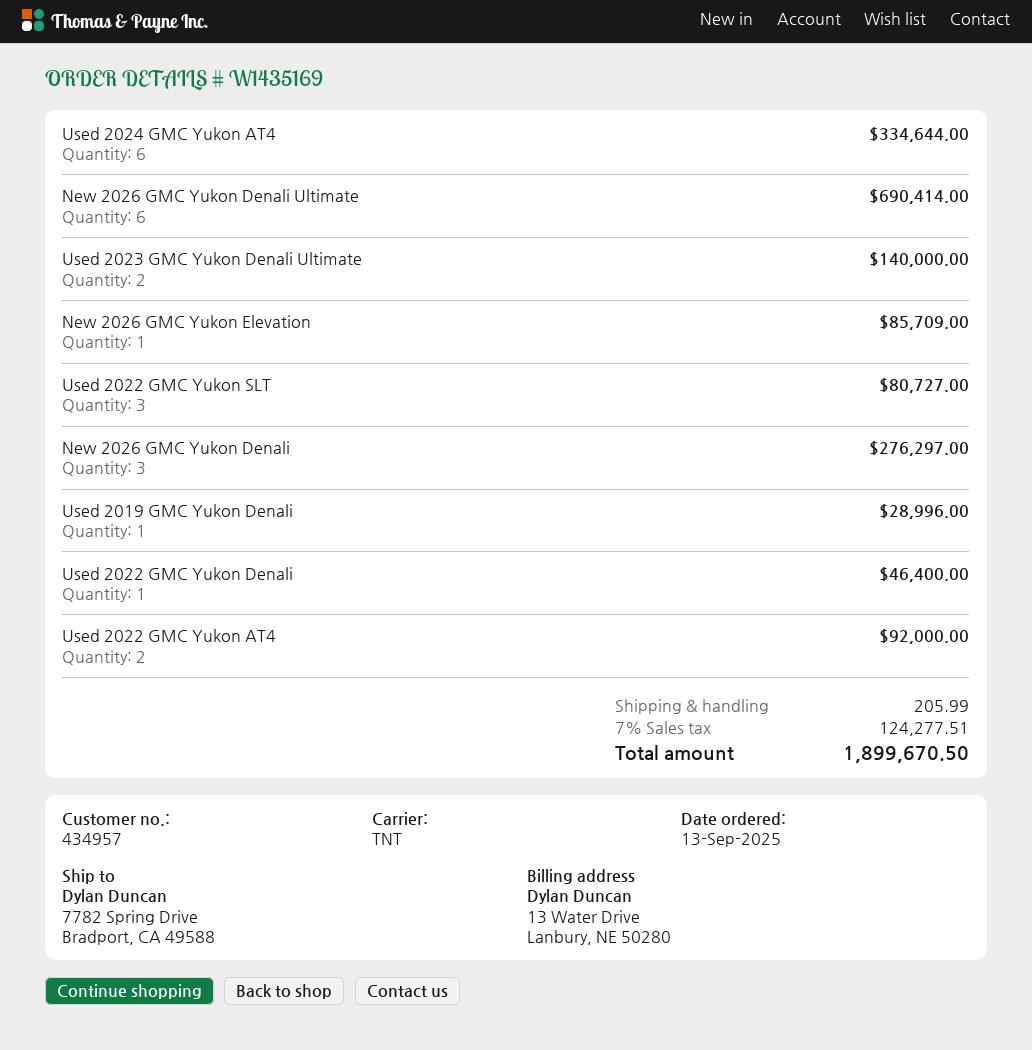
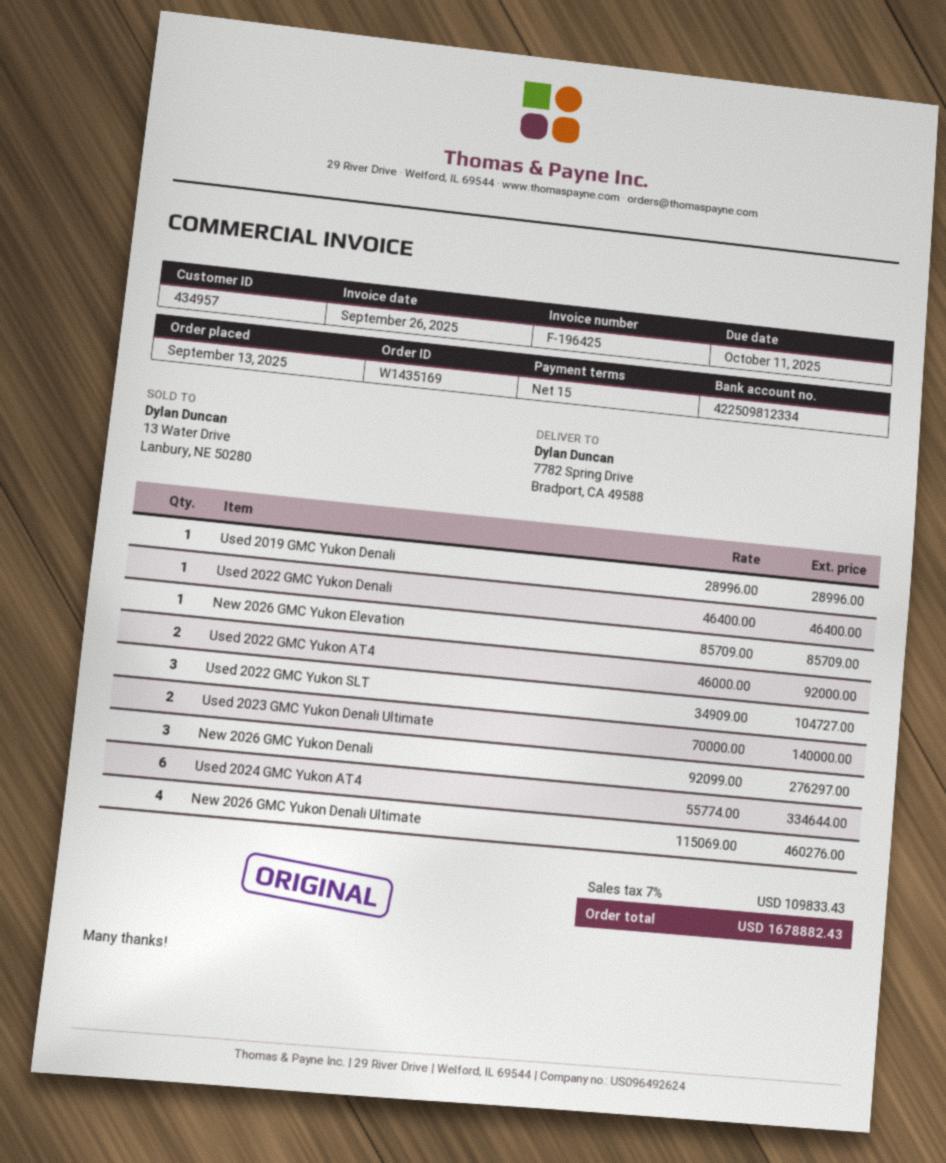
New 2026 GMC Yukon Denali Ultimate: 6 for 690414.00 -> 4 for 460276.00
Used 2022 GMC Yukon SLT: 3 for 80727.00 -> 3 for 104727.00
shipping: 205.99 -> none
tax: 7% = 124277.51 -> 7% = 109833.43
total: 1899670.50 -> 1678882.43

